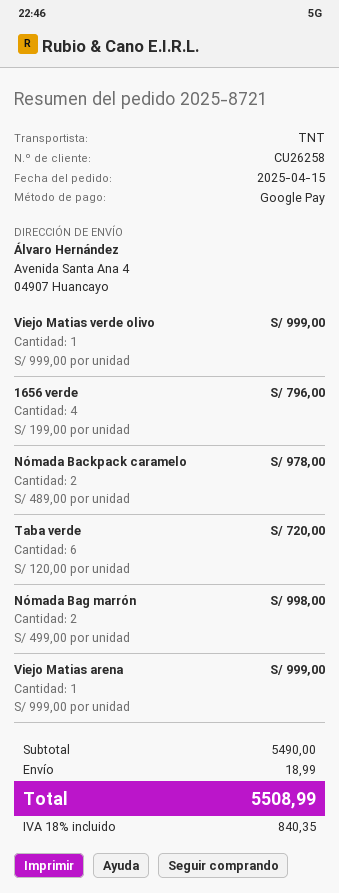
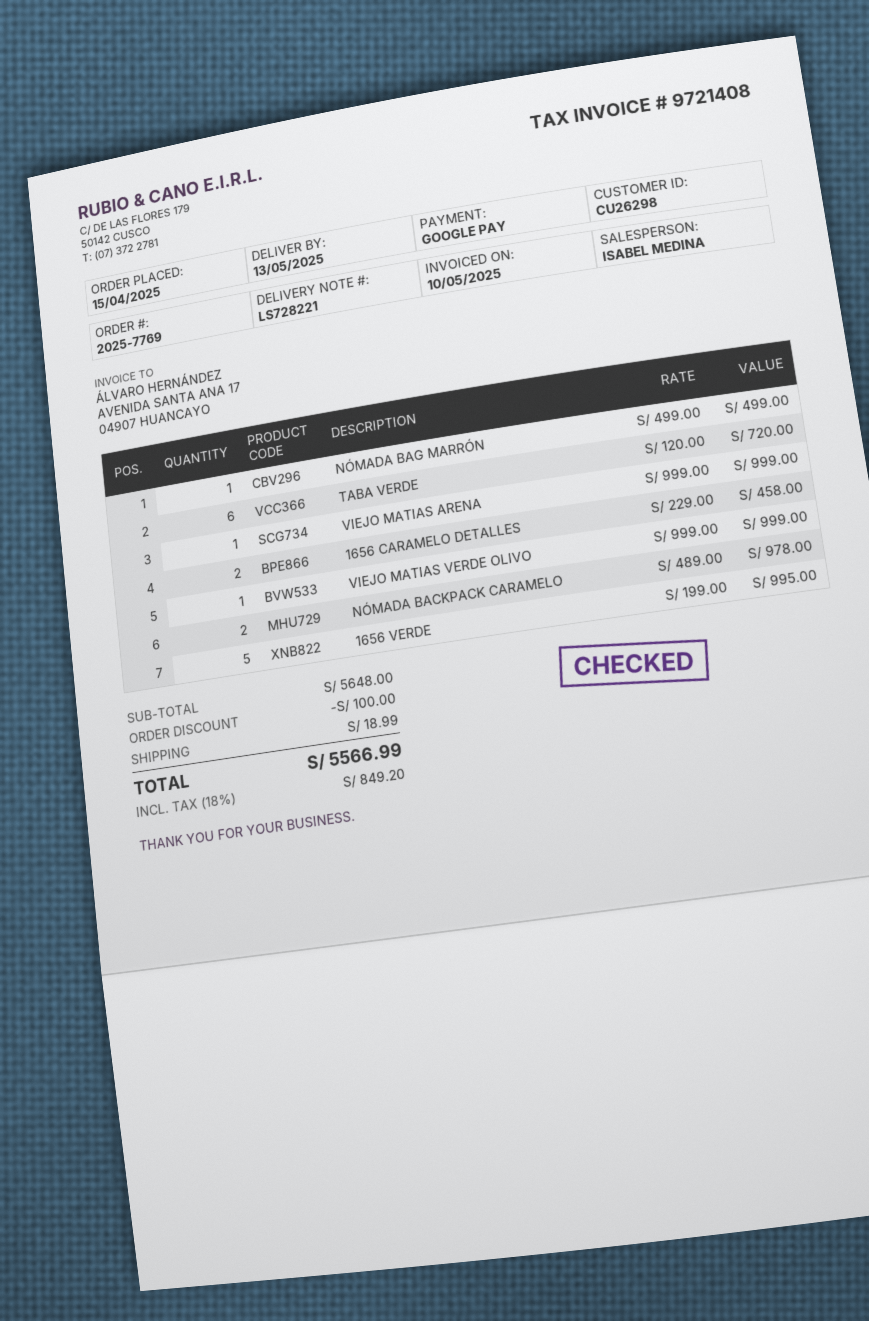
order number: 2025-8721 -> 2025-7769
customer number: CU26258 -> CU26298
1656 verde: 4 x 199.00 = 796.00 -> 5 x 199.00 = 995.00
Nómada Bag marrón: 2 x 499.00 = 998.00 -> 1 x 499.00 = 499.00
1656 CARAMELO DETALLES: none -> 2 x 229.00 = 458.00
subtotal: 5490.00 -> 5648.00
discount: none -> 100.00
tax: 18% = 840.35 -> 18% = 849.20
total: 5508.99 -> 5566.99

